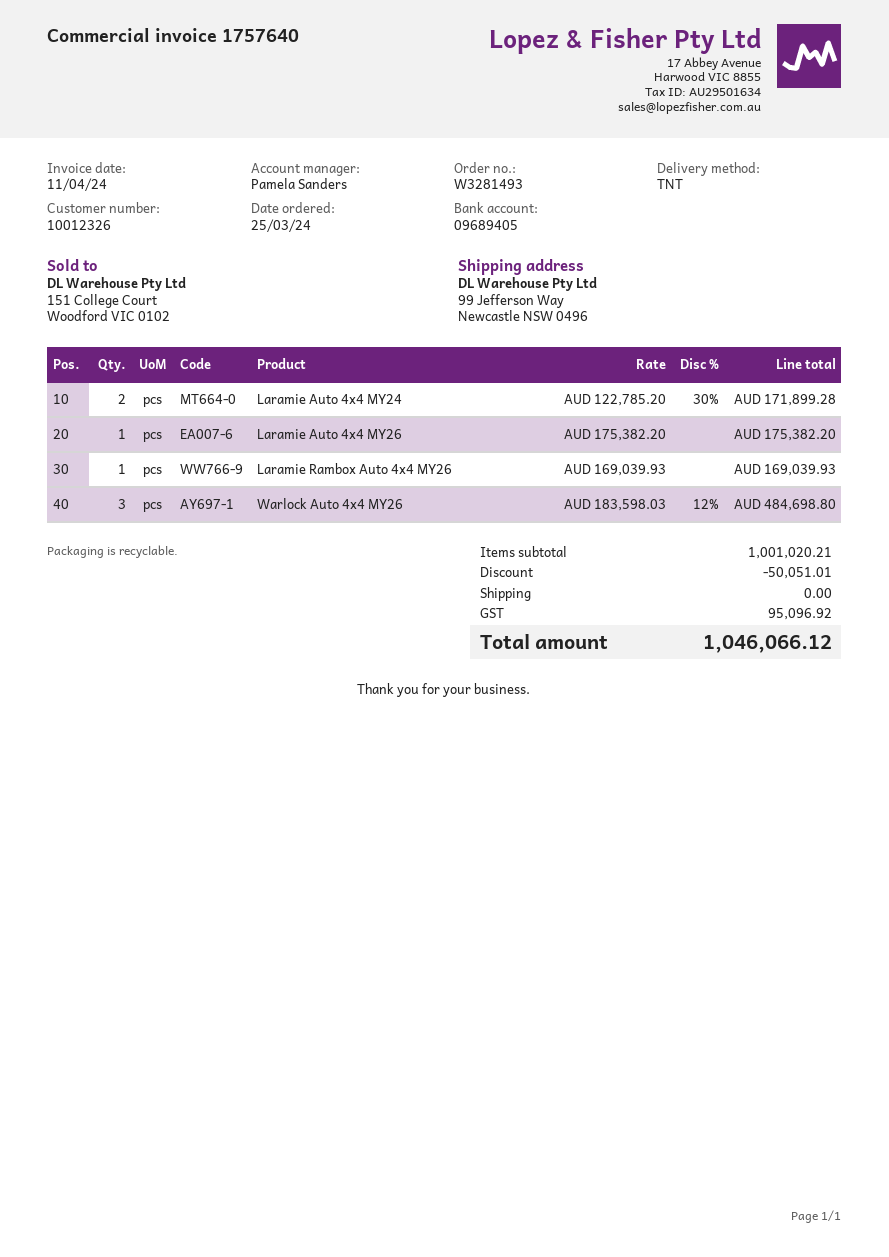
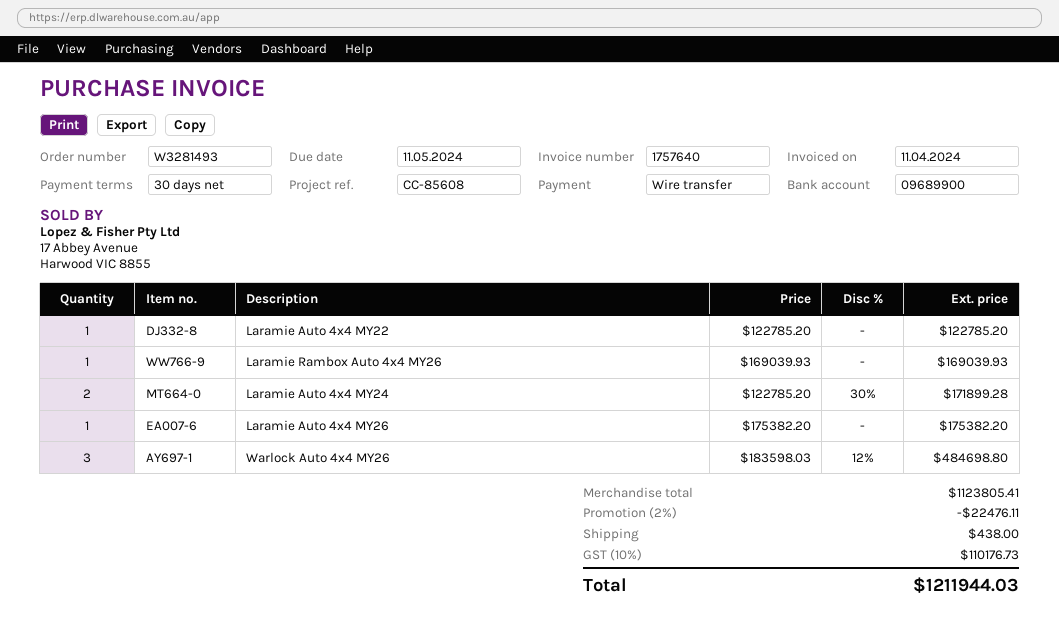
bank account: 09689405 -> 09689900
Laramie Auto 4x4 MY22: none -> 1 x 122785.20 = 122785.20
subtotal: 1001020.21 -> 1123805.41
discount: 50051.01 -> 22476.11
shipping: 0.00 -> 438.00
tax: 95096.92 -> 110176.73
total: 1046066.12 -> 1211944.03

